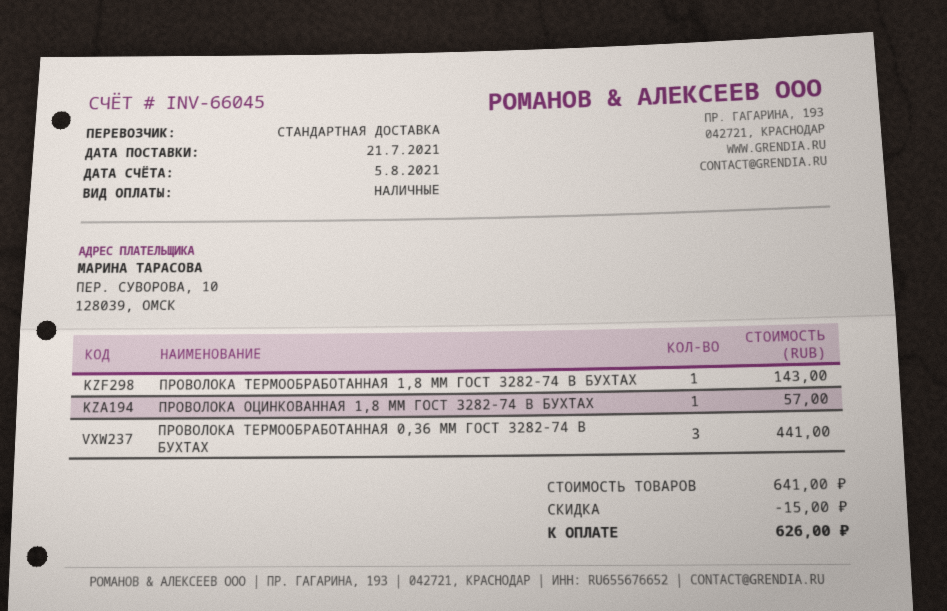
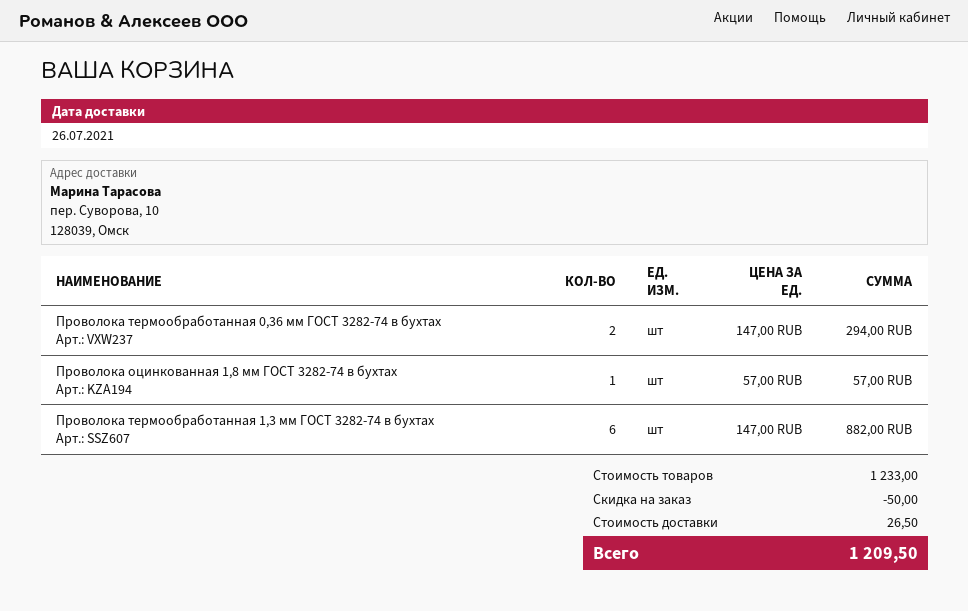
delivery date: 2021-07-21 -> 2021-07-26
ПРОВОЛОКА ТЕРМООБРАБОТАННАЯ 1,8 ММ ГОСТ 3282-74 В БУХТАХ: 1 for 143.00 -> none
ПРОВОЛОКА ТЕРМООБРАБОТАННАЯ 0,36 ММ ГОСТ 3282-74 В БУХТАХ: 3 for 441.00 -> 2 for 294.00
Проволока термообработанная 1,3 мм ГОСТ 3282-74 в бухтах: none -> 6 for 882.00
subtotal: 641.00 -> 1233.00
discount: 15.00 -> 50.00
shipping: none -> 26.50
total: 626.00 -> 1209.50

